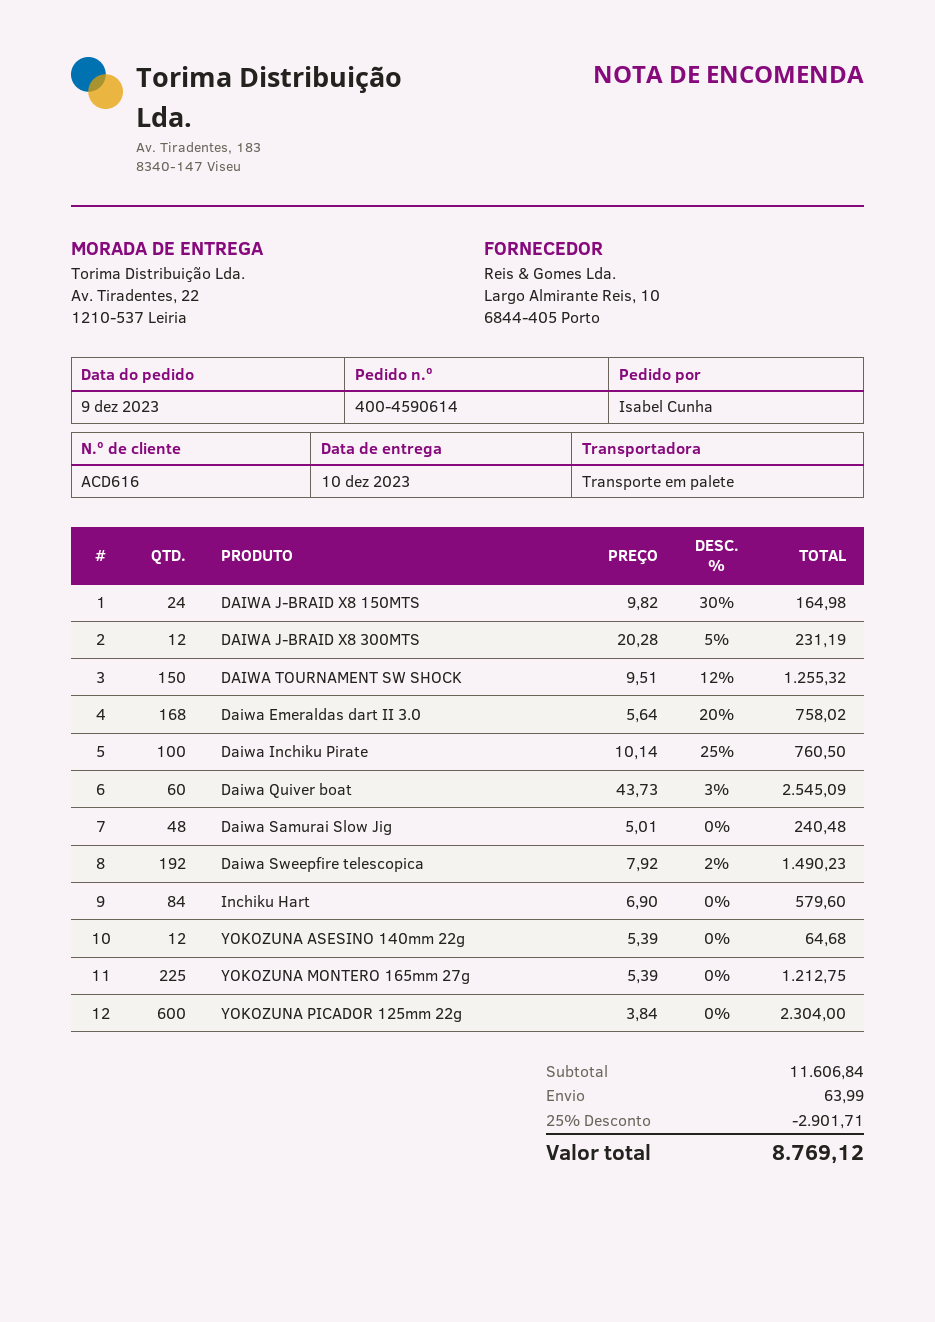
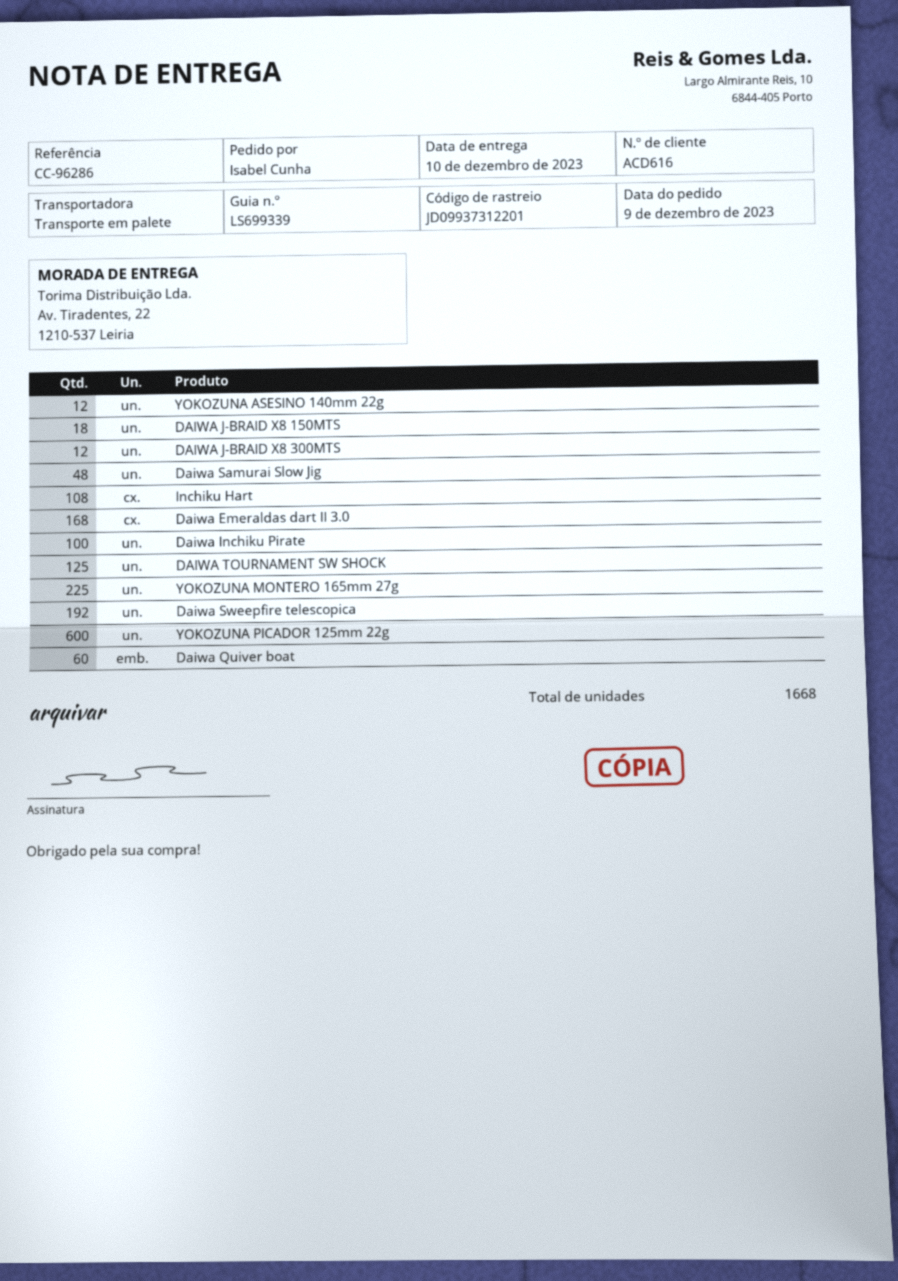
DAIWA J-BRAID X8 150MTS: 24 -> 18
DAIWA TOURNAMENT SW SHOCK: 150 -> 125
Inchiku Hart: 84 -> 108

